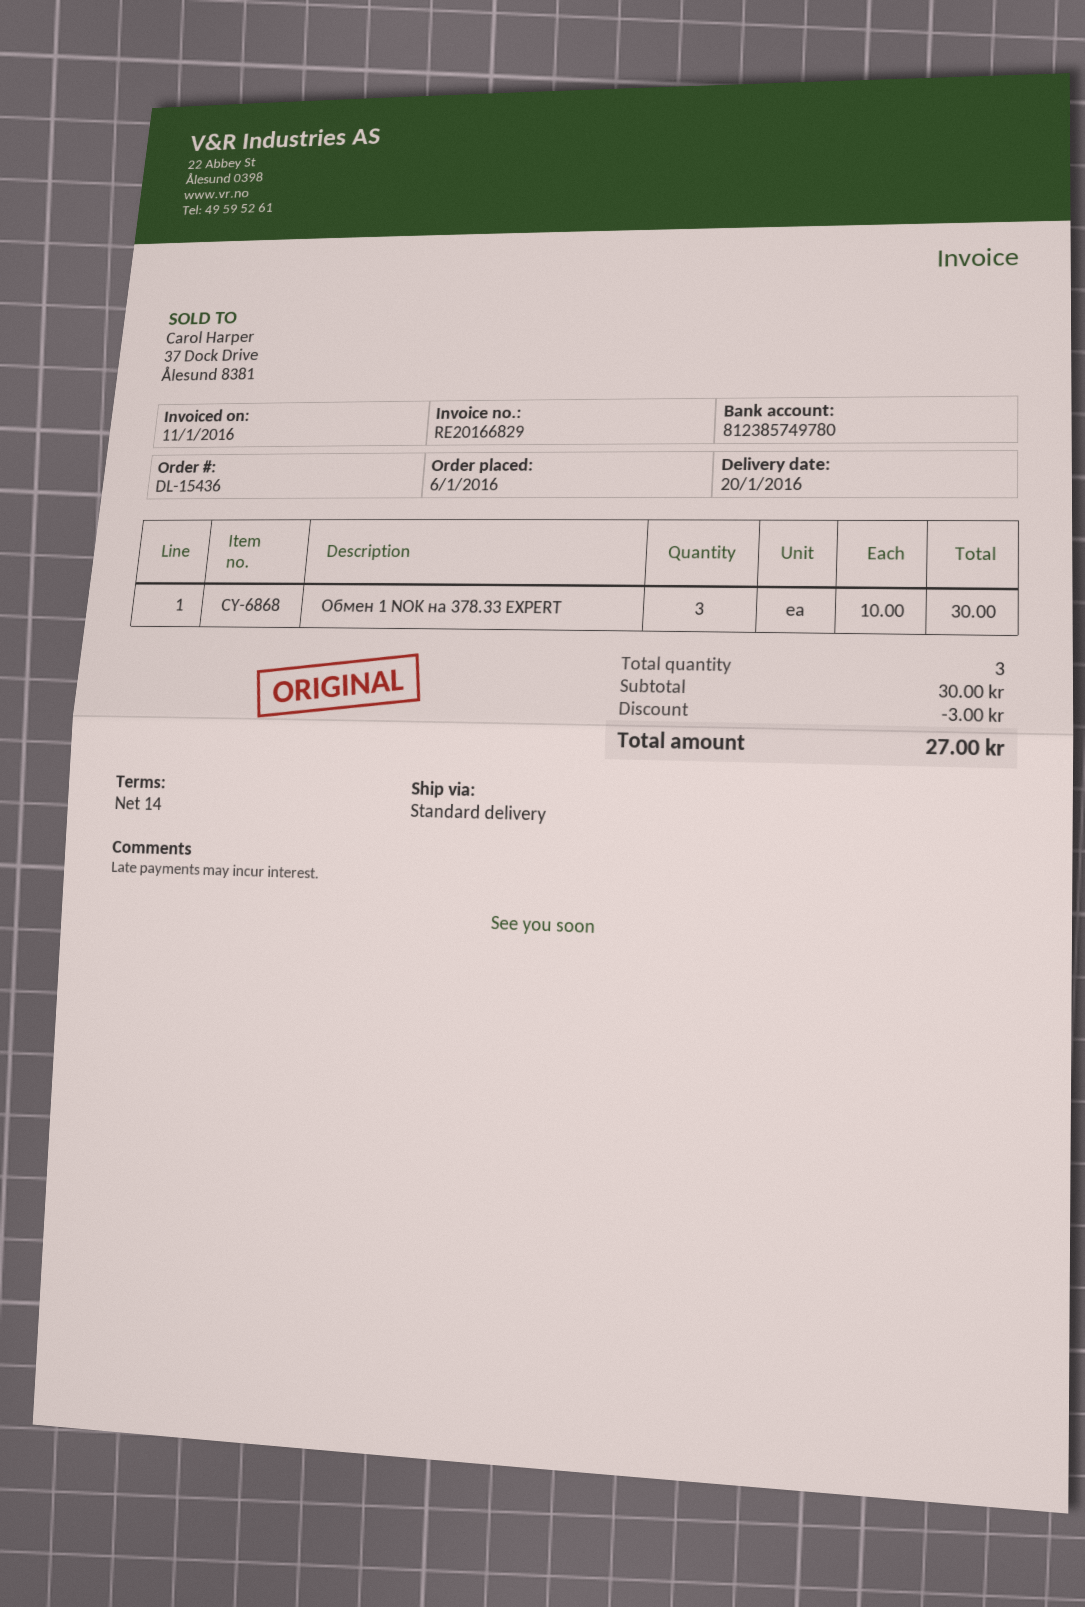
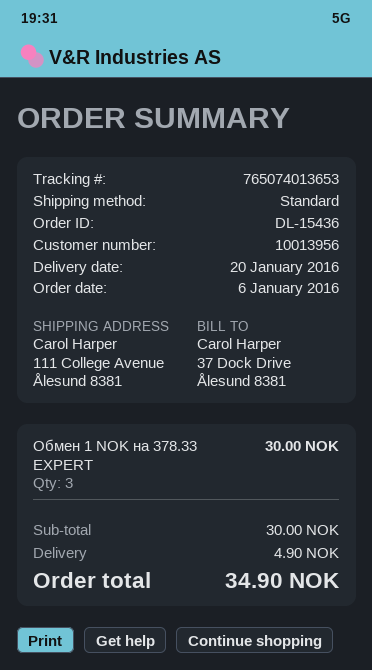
discount: 3.00 -> none
shipping: none -> 4.90
total: 27.00 -> 34.90

